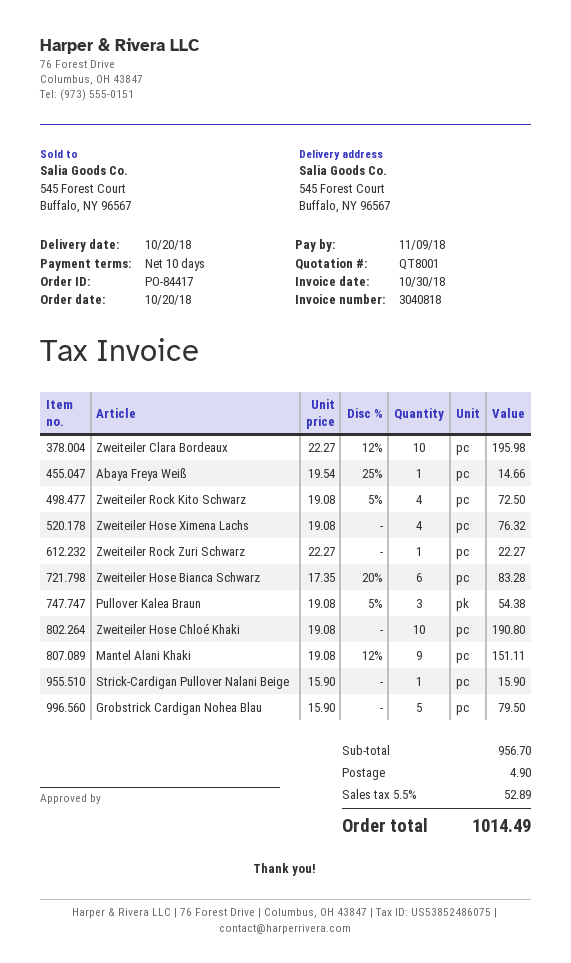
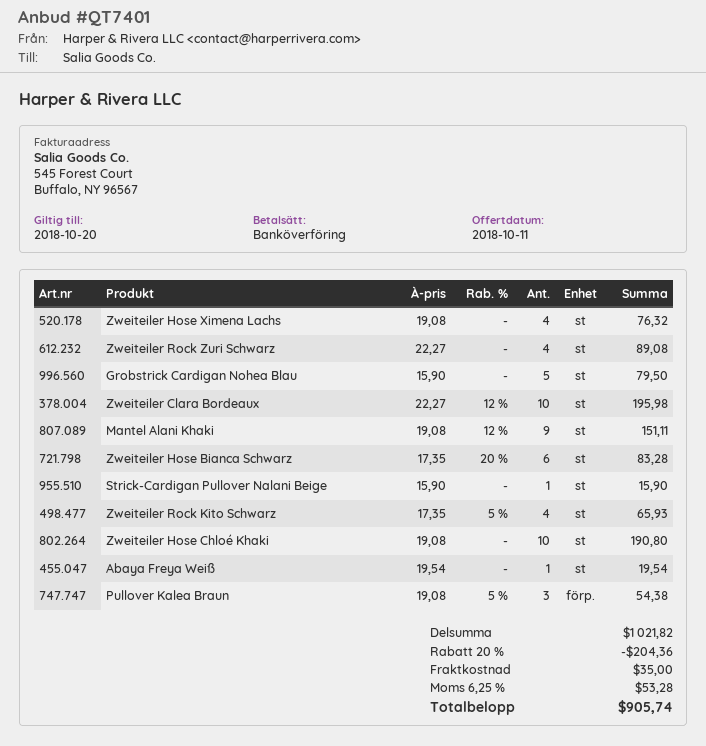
quote number: QT8001 -> QT7401
Abaya Freya Weiß: 1 x 19.54 - 25% = 14.66 -> 1 x 19.54 = 19.54
Zweiteiler Rock Kito Schwarz: 4 x 19.08 - 5% = 72.50 -> 4 x 17.35 - 5% = 65.93
Zweiteiler Rock Zuri Schwarz: 1 x 22.27 = 22.27 -> 4 x 22.27 = 89.08
subtotal: 956.70 -> 1021.82
discount: none -> 20% = 204.36
shipping: 4.90 -> 35.00
tax: 5.5% = 52.89 -> 6.25% = 53.28
total: 1014.49 -> 905.74

